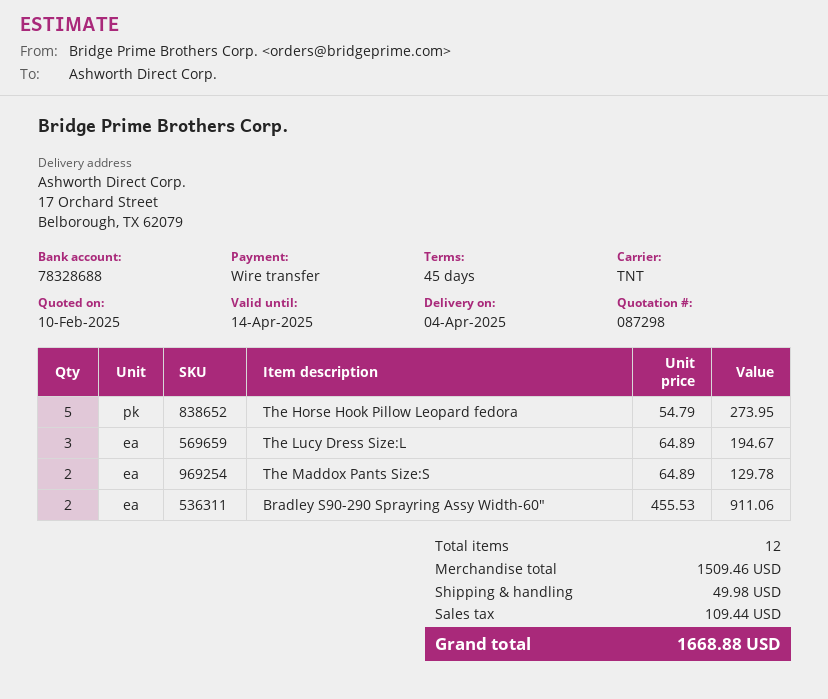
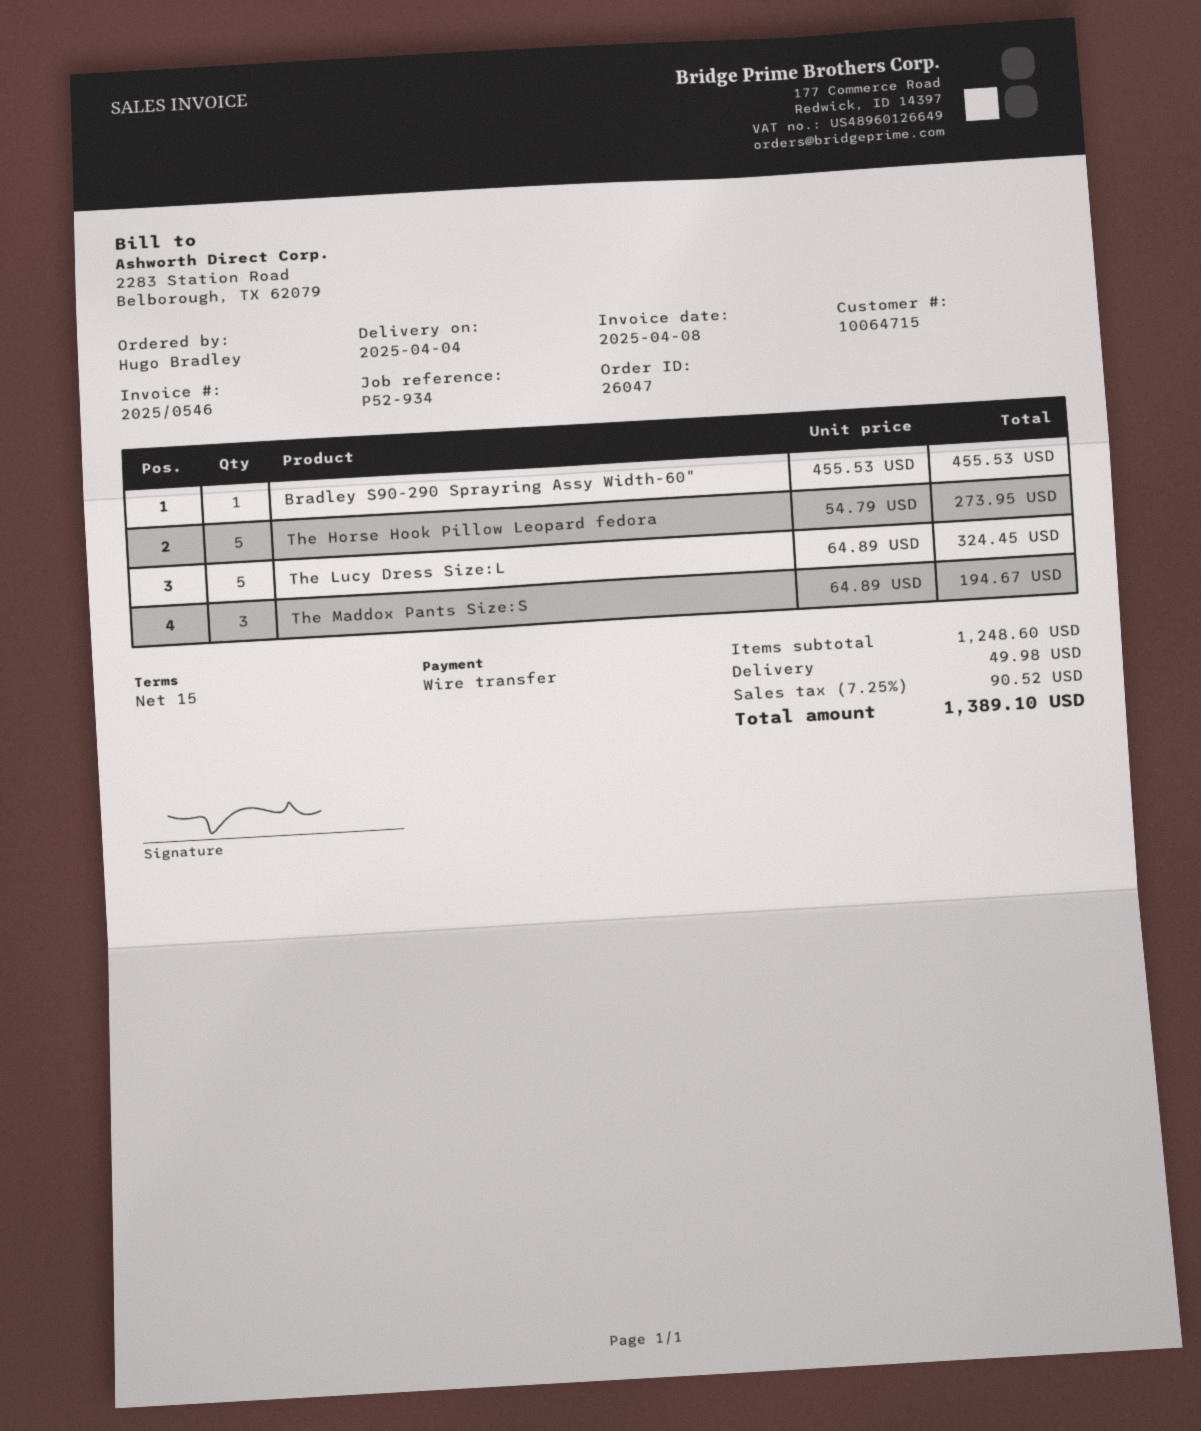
payment terms: 45 days -> 15 days
The Lucy Dress Size:L: 3 x 64.89 = 194.67 -> 5 x 64.89 = 324.45
The Maddox Pants Size:S: 2 x 64.89 = 129.78 -> 3 x 64.89 = 194.67
Bradley S90-290 Sprayring Assy Width-60": 2 x 455.53 = 911.06 -> 1 x 455.53 = 455.53
subtotal: 1509.46 -> 1248.60
tax: 109.44 -> 90.52
total: 1668.88 -> 1389.10

